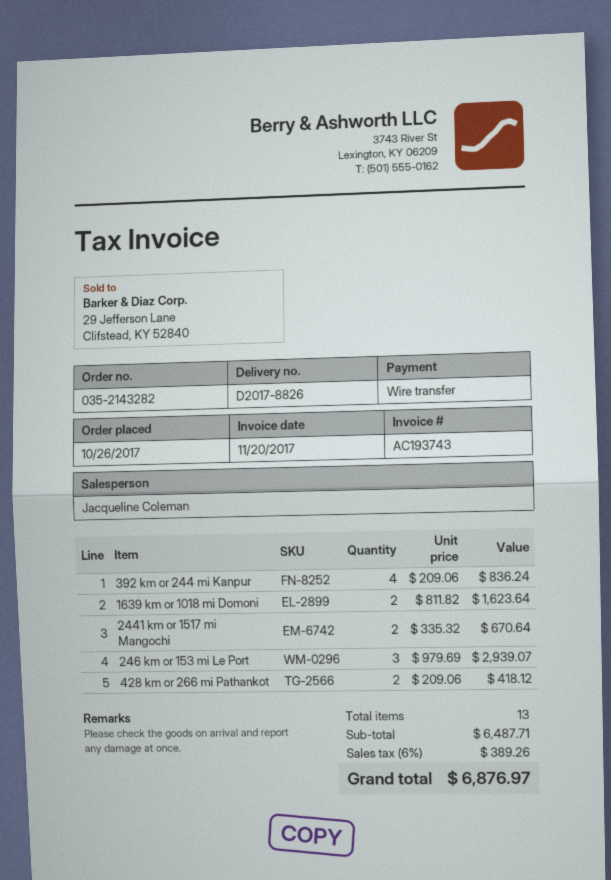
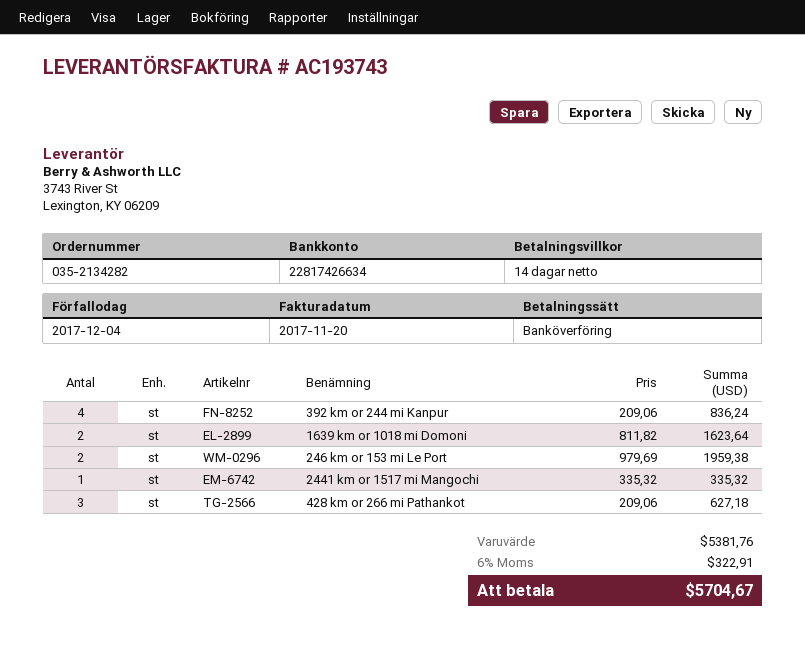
order number: 035-2143282 -> 035-2134282
2441 km or 1517 mi Mangochi: 2 x 335.32 = 670.64 -> 1 x 335.32 = 335.32
246 km or 153 mi Le Port: 3 x 979.69 = 2939.07 -> 2 x 979.69 = 1959.38
428 km or 266 mi Pathankot: 2 x 209.06 = 418.12 -> 3 x 209.06 = 627.18
subtotal: 6487.71 -> 5381.76
tax: 6% = 389.26 -> 6% = 322.91
total: 6876.97 -> 5704.67

